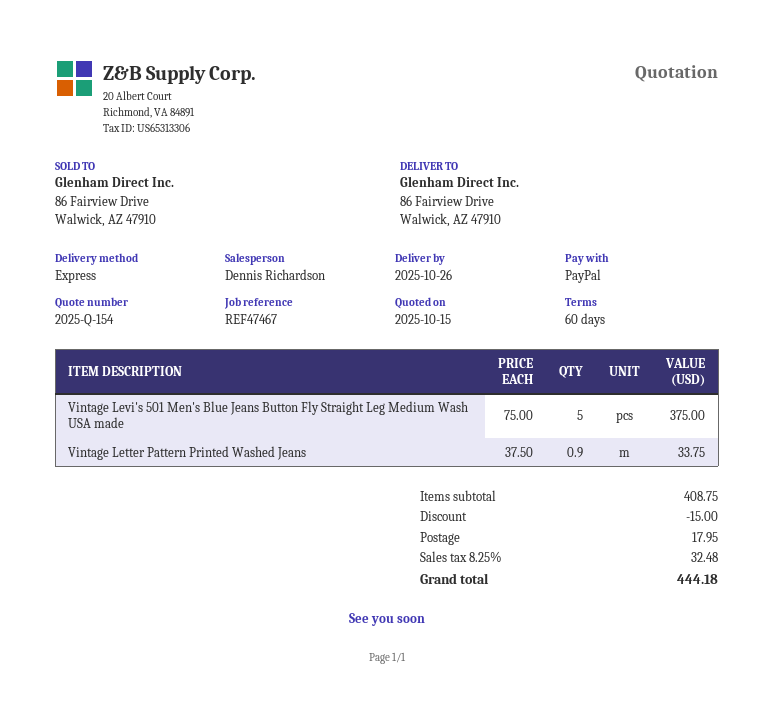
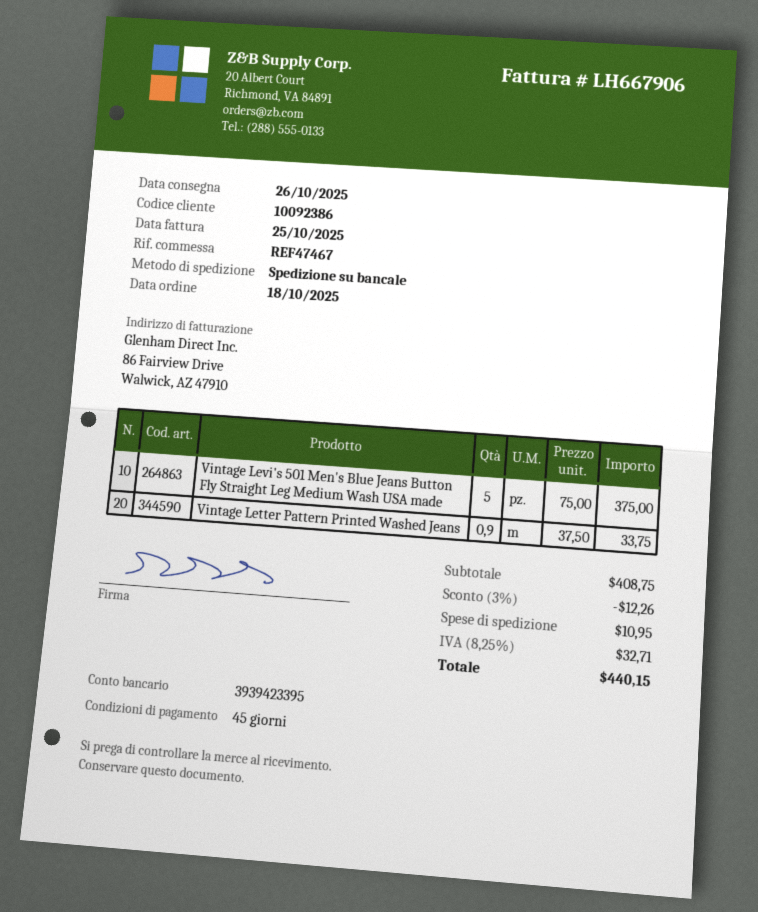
payment terms: 60 days -> 45 days
shipping method: express -> pallet freight
discount: 15.00 -> 12.26
shipping: 17.95 -> 10.95
tax: 8.25% = 32.48 -> 8.25% = 32.71
total: 444.18 -> 440.15

